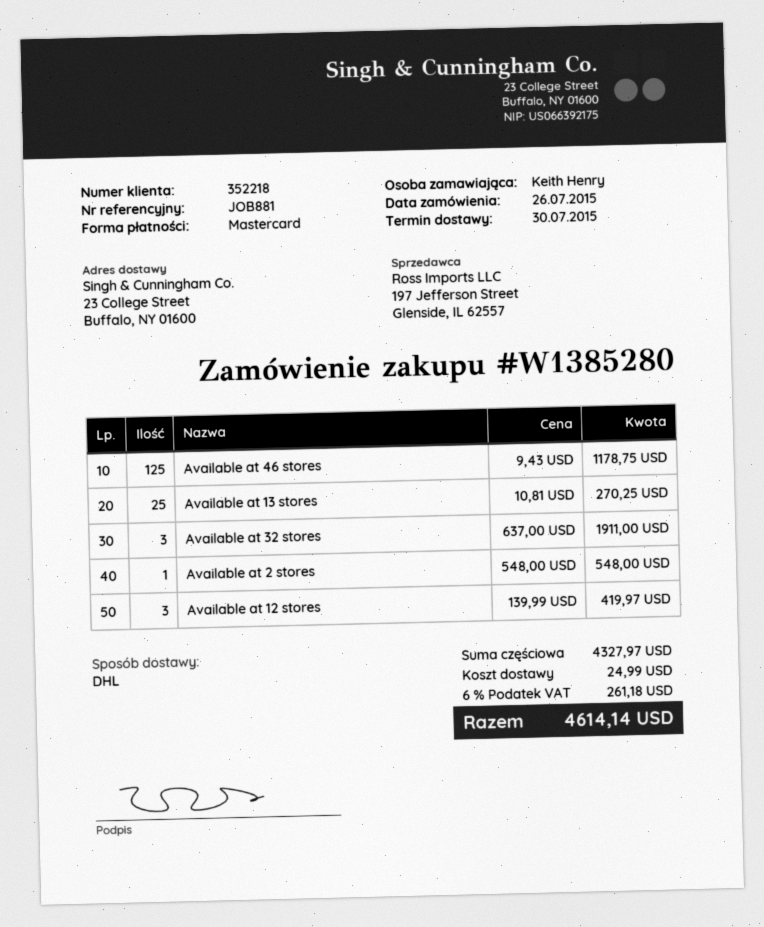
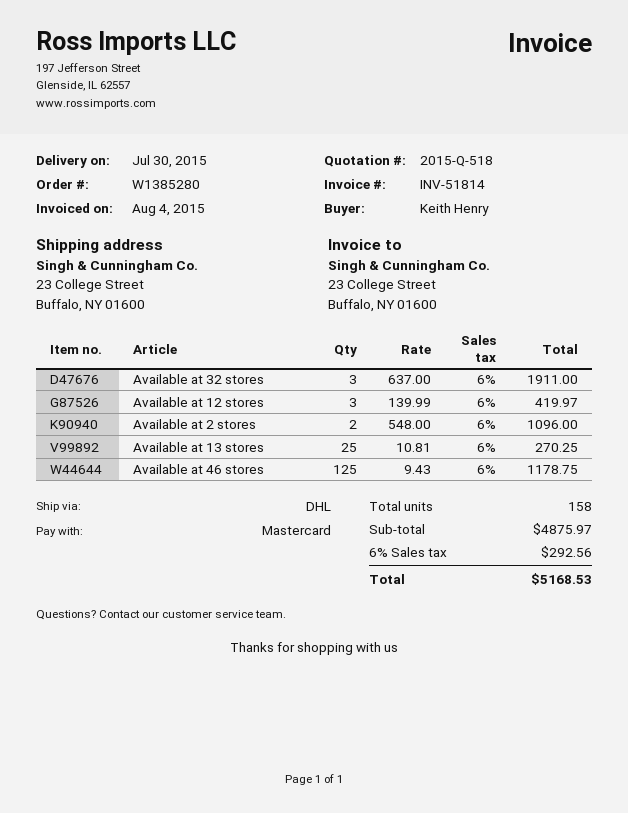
Available at 2 stores: 1 x 548.00 = 548.00 -> 2 x 548.00 = 1096.00
subtotal: 4327.97 -> 4875.97
shipping: 24.99 -> none
tax: 6% = 261.18 -> 6% = 292.56
total: 4614.14 -> 5168.53

